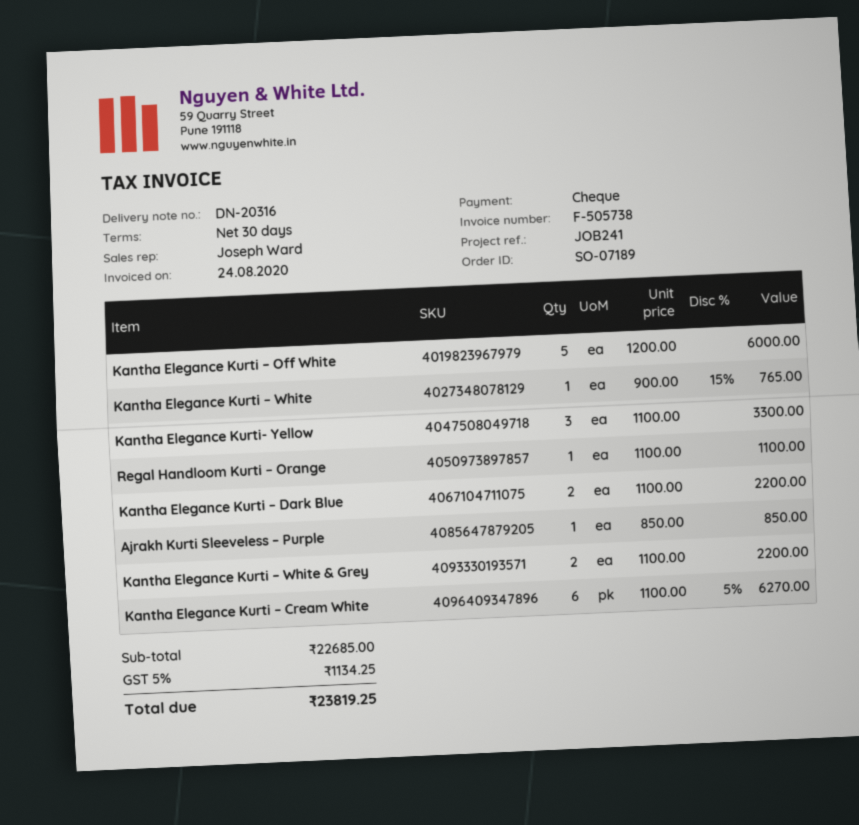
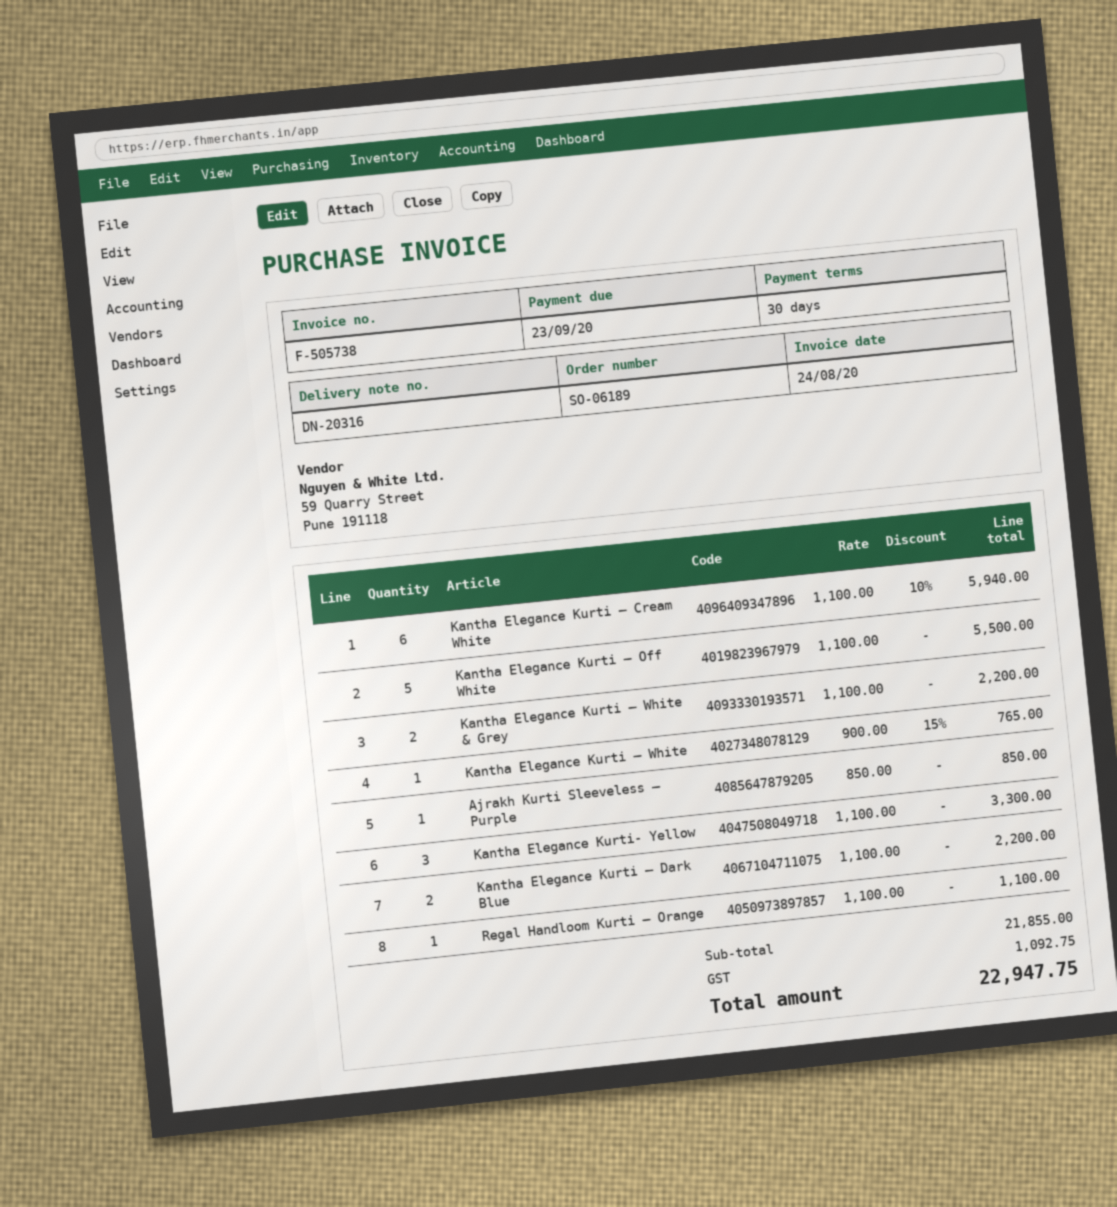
order number: SO-07189 -> SO-06189
Kantha Elegance Kurti – Off White: 5 x 1200.00 = 6000.00 -> 5 x 1100.00 = 5500.00
Kantha Elegance Kurti – Cream White: 6 x 1100.00 - 5% = 6270.00 -> 6 x 1100.00 - 10% = 5940.00
subtotal: 22685.00 -> 21855.00
tax: 1134.25 -> 1092.75
total: 23819.25 -> 22947.75

